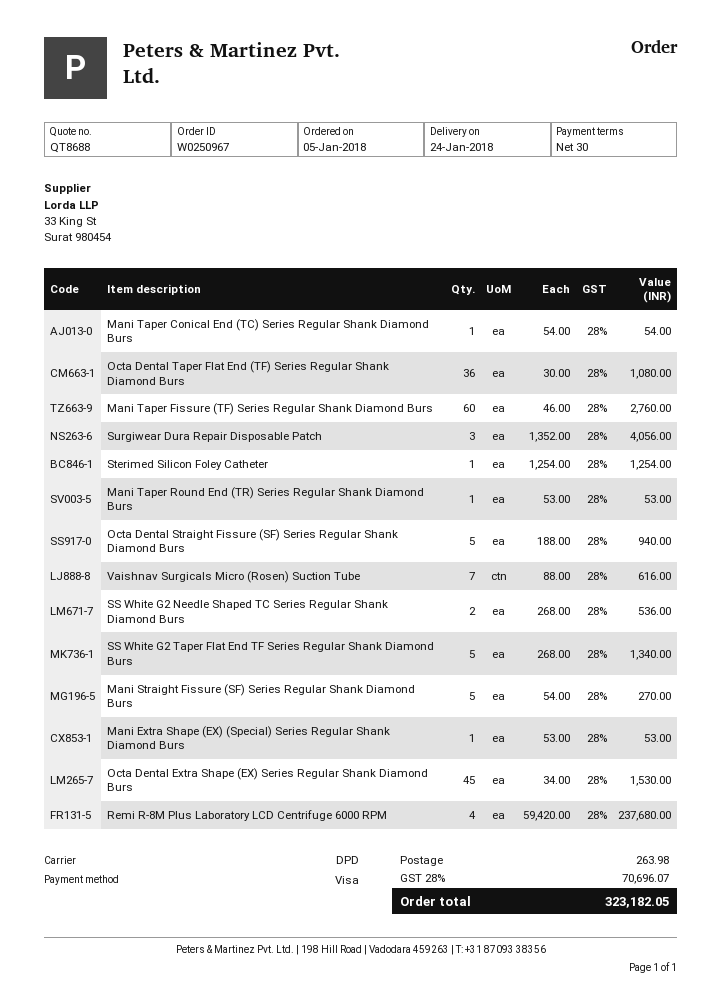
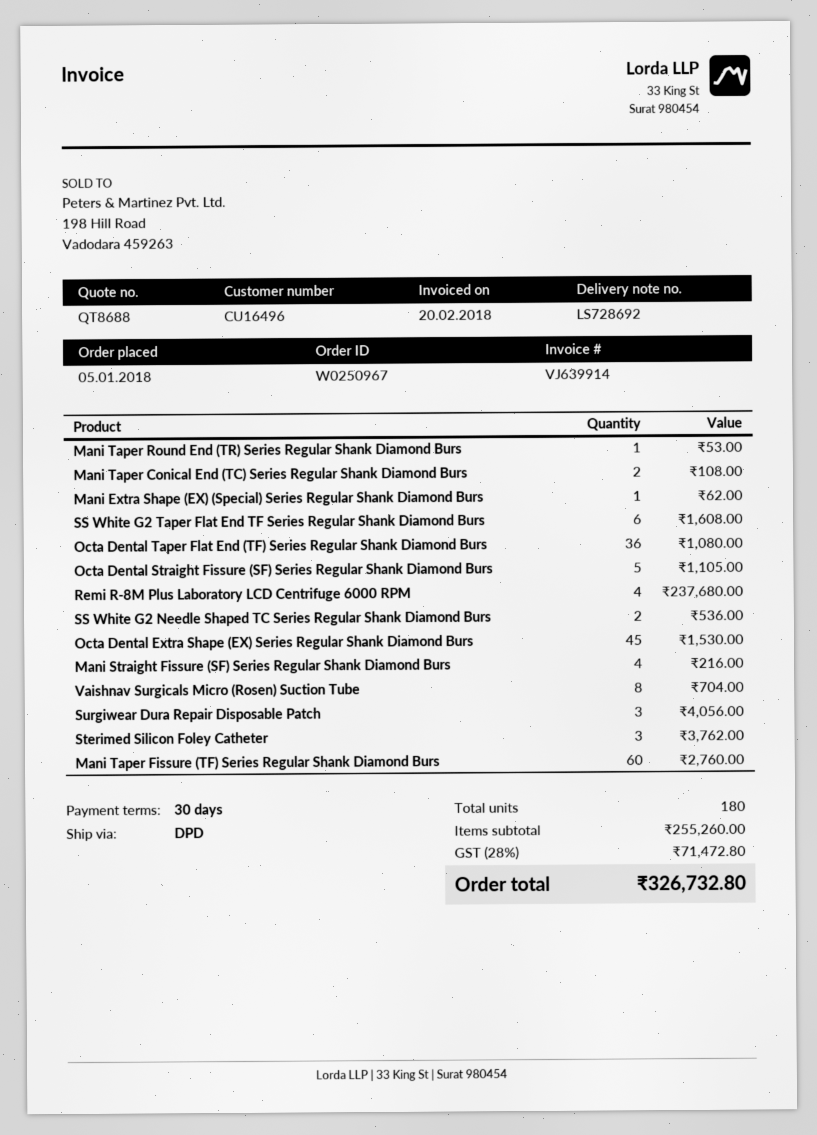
Mani Taper Conical End (TC) Series Regular Shank Diamond Burs: 1 for 54.00 -> 2 for 108.00
Sterimed Silicon Foley Catheter: 1 for 1254.00 -> 3 for 3762.00
Octa Dental Straight Fissure (SF) Series Regular Shank Diamond Burs: 5 for 940.00 -> 5 for 1105.00
Vaishnav Surgicals Micro (Rosen) Suction Tube: 7 for 616.00 -> 8 for 704.00
SS White G2 Taper Flat End TF Series Regular Shank Diamond Burs: 5 for 1340.00 -> 6 for 1608.00
Mani Straight Fissure (SF) Series Regular Shank Diamond Burs: 5 for 270.00 -> 4 for 216.00
Mani Extra Shape (EX) (Special) Series Regular Shank Diamond Burs: 1 for 53.00 -> 1 for 62.00
shipping: 263.98 -> none
tax: 28% = 70696.07 -> 28% = 71472.80
total: 323182.05 -> 326732.80

